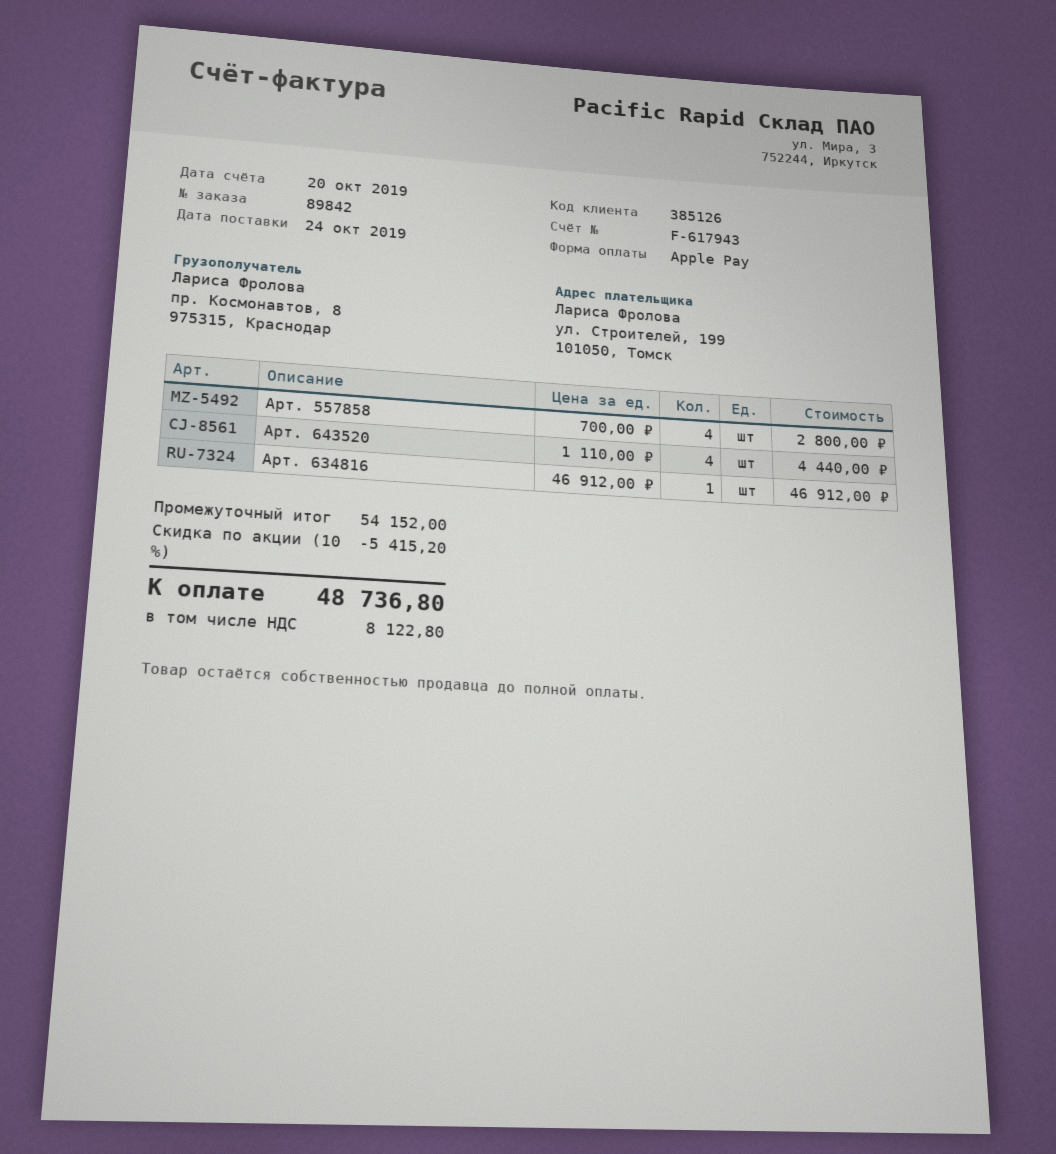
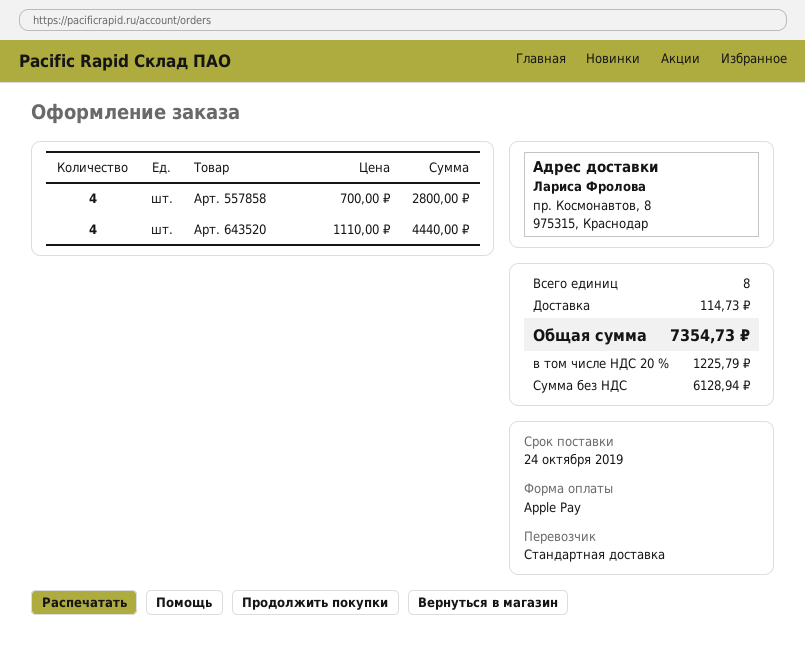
Арт. 634816: 1 x 46912.00 = 46912.00 -> none
discount: 10% = 5415.20 -> none
shipping: none -> 114.73
tax: 8122.80 -> 1225.79
total: 48736.80 -> 7354.73

